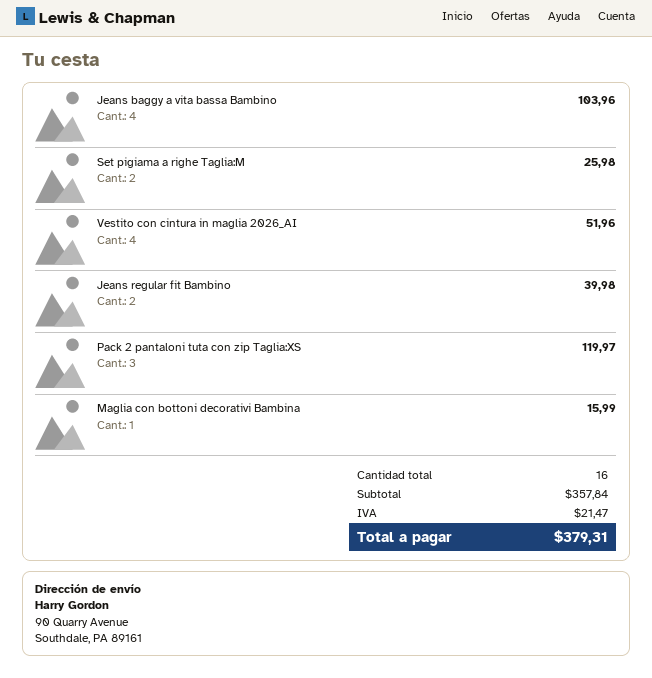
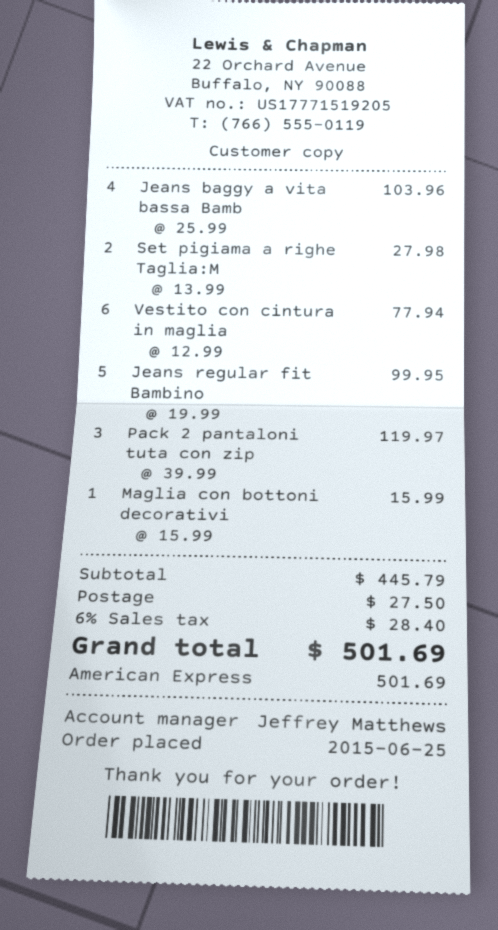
Set pigiama a righe Taglia:M: 2 for 25.98 -> 2 for 27.98
Vestito con cintura in maglia 2026_AI: 4 for 51.96 -> 6 for 77.94
Jeans regular fit Bambino: 2 for 39.98 -> 5 for 99.95
subtotal: 357.84 -> 445.79
shipping: none -> 27.50
tax: 21.47 -> 28.40
total: 379.31 -> 501.69

